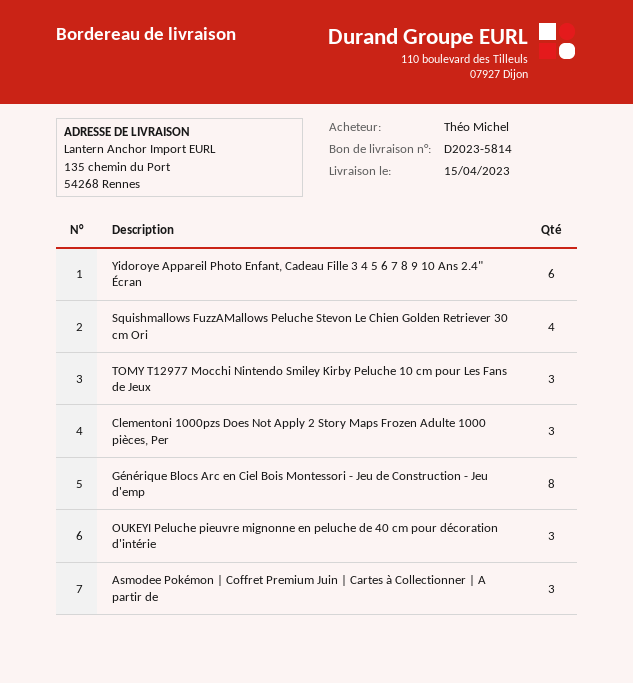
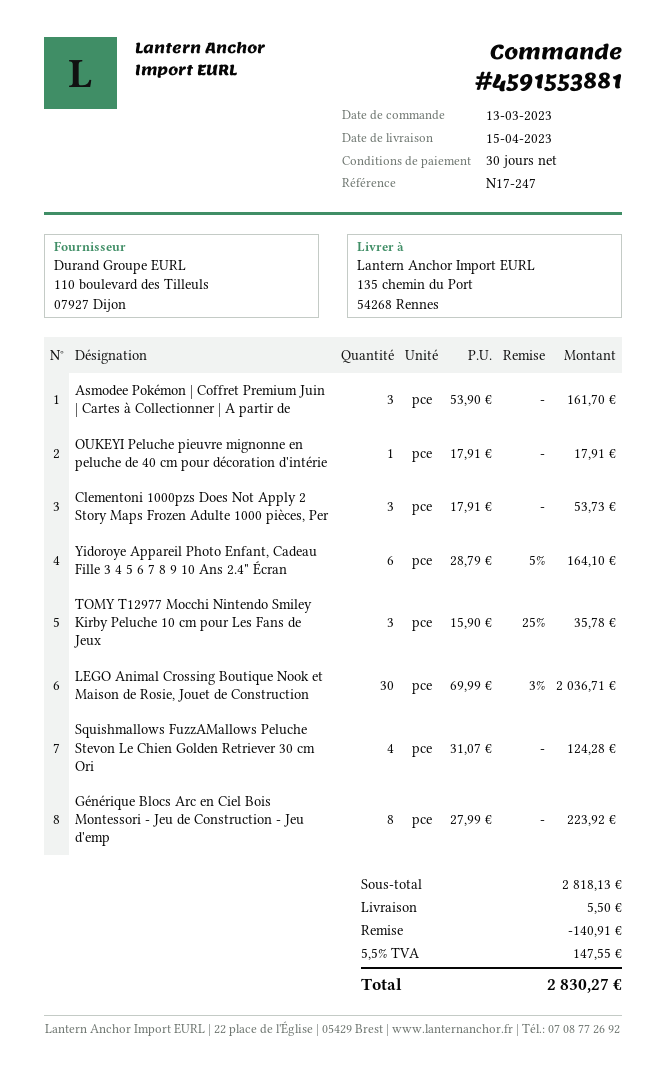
OUKEYI Peluche pieuvre mignonne en peluche de 40 cm pour décoration d'intérie: 3 -> 1
LEGO Animal Crossing Boutique Nook et Maison de Rosie, Jouet de Construction: none -> 30

